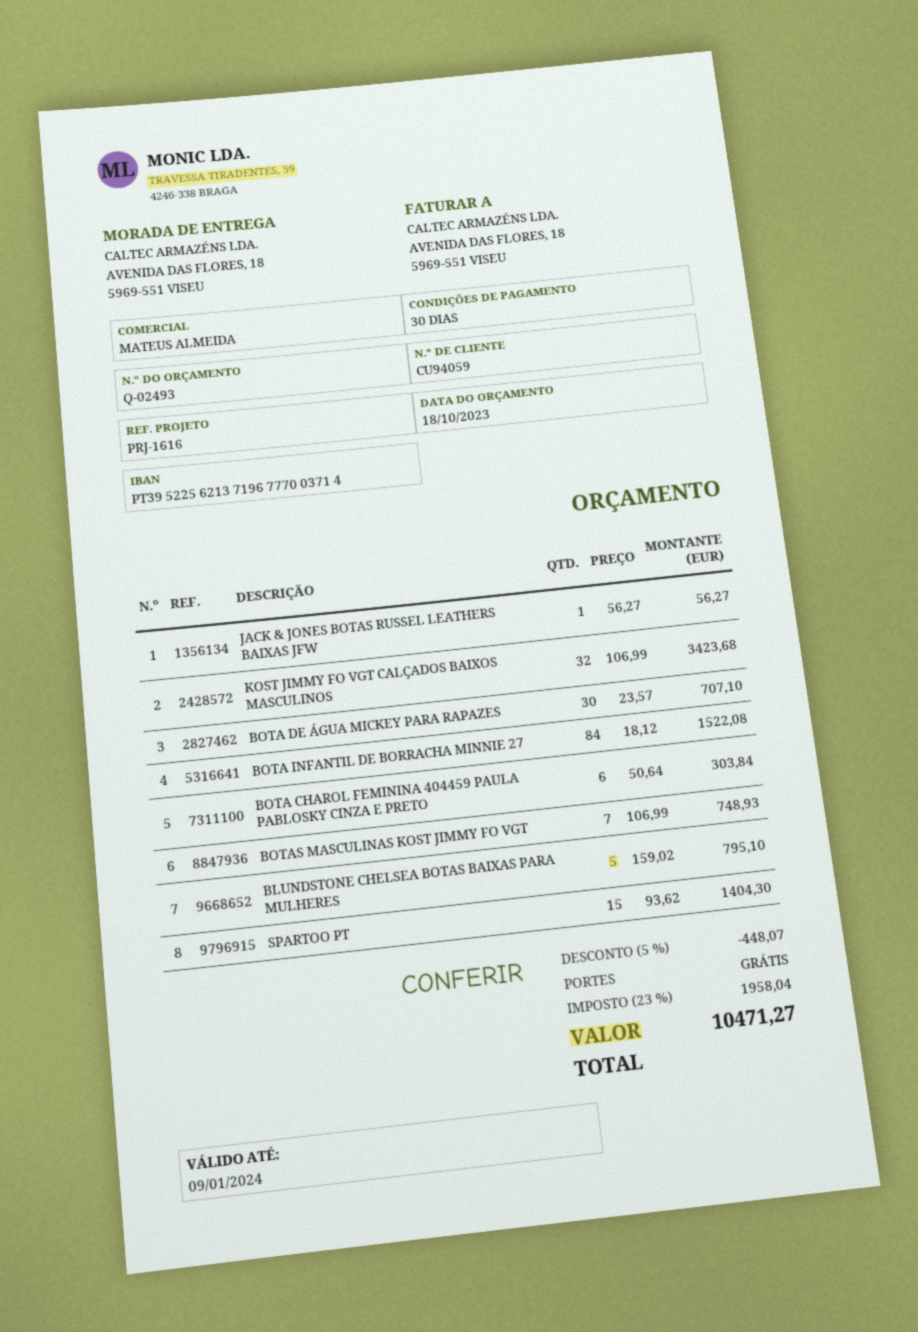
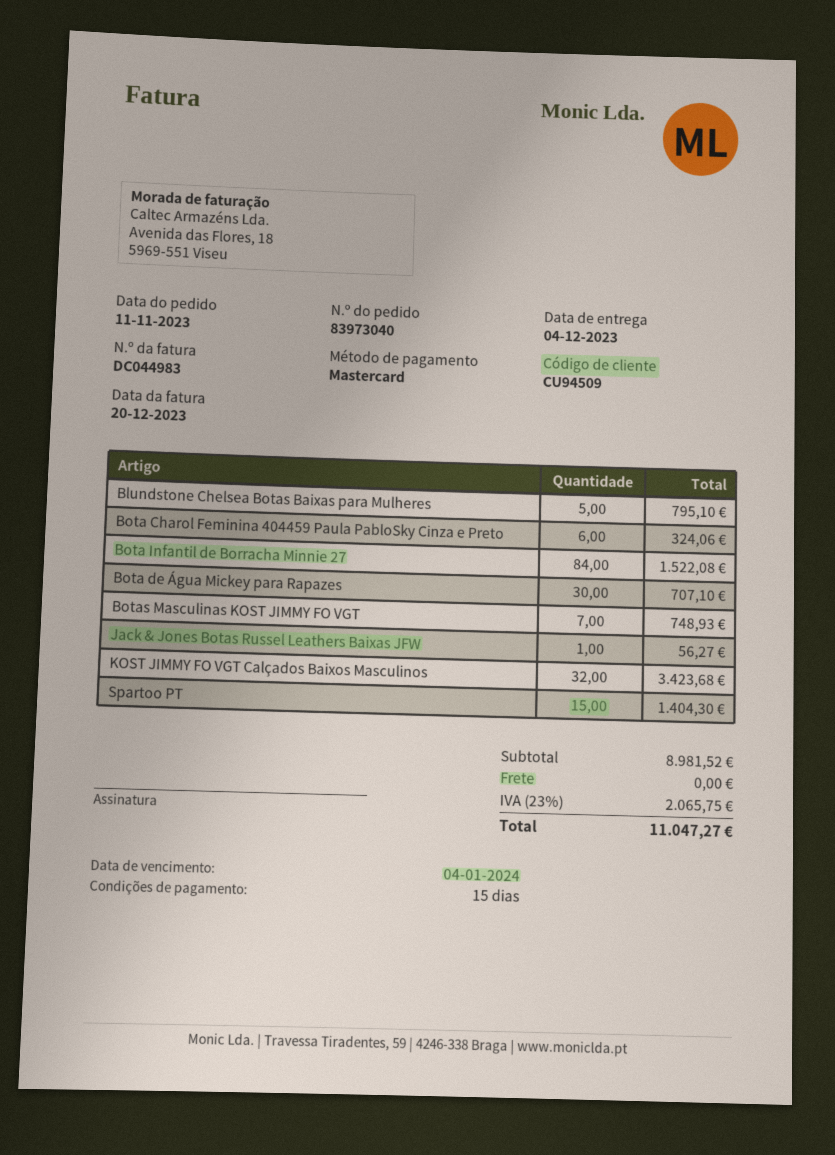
payment terms: 30 days -> 15 days
customer number: CU94059 -> CU94509
BOTA CHAROL FEMININA 404459 PAULA PABLOSKY CINZA E PRETO: 6 for 303.84 -> 6 for 324.06
discount: 5% = 448.07 -> none
tax: 23% = 1958.04 -> 23% = 2065.75
total: 10471.27 -> 11047.27

